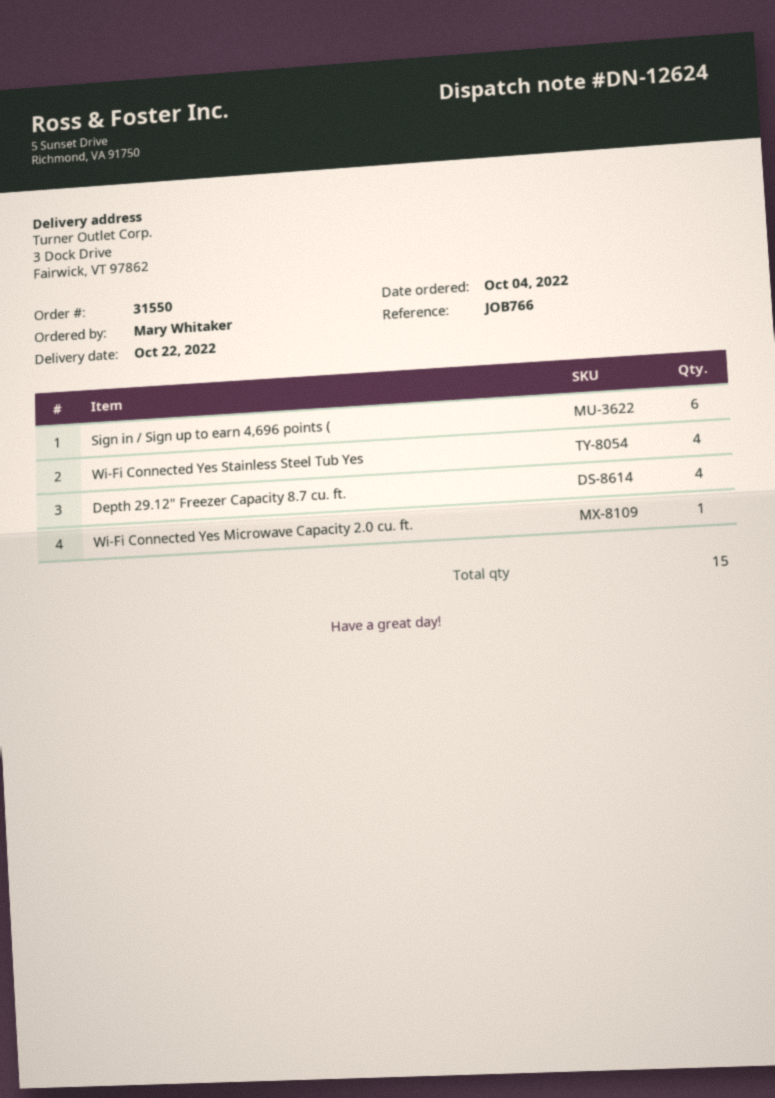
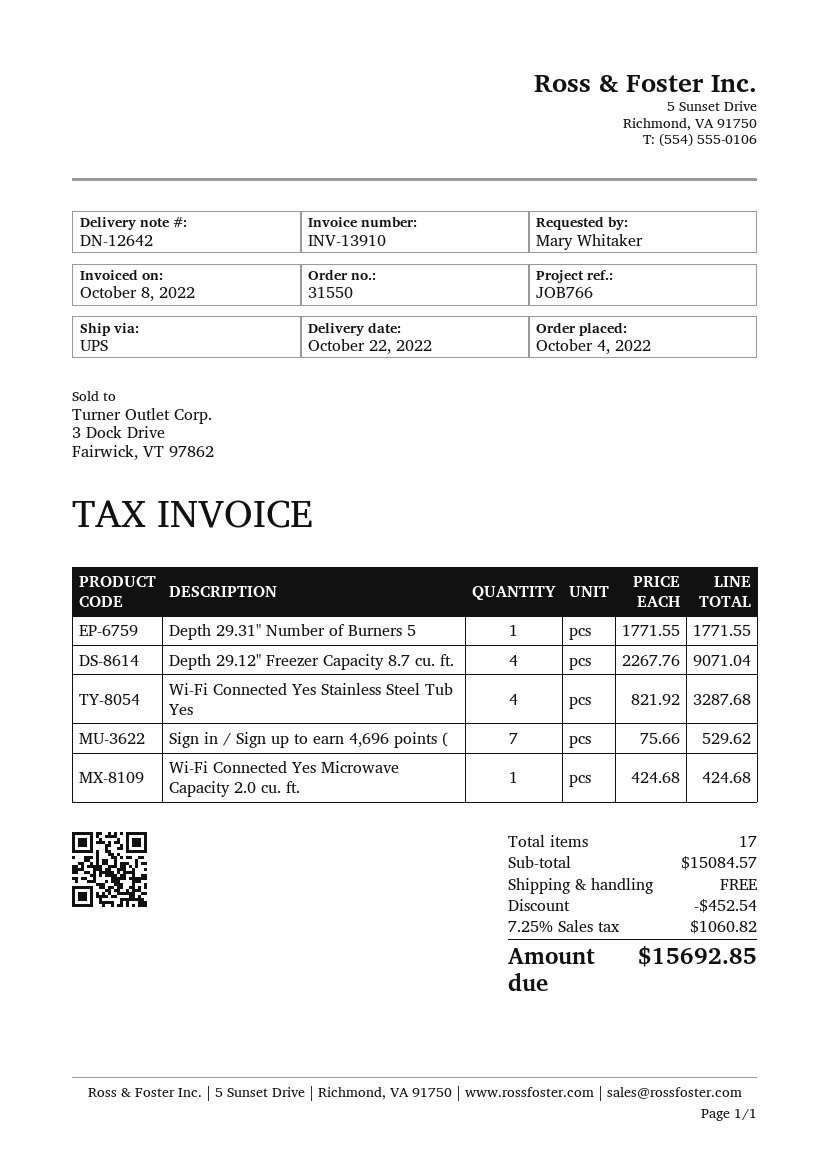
delivery note number: DN-12624 -> DN-12642
Sign in / Sign up to earn 4,696 points (: 6 -> 7
Depth 29.31" Number of Burners 5: none -> 1
total quantity: 15 -> 17

